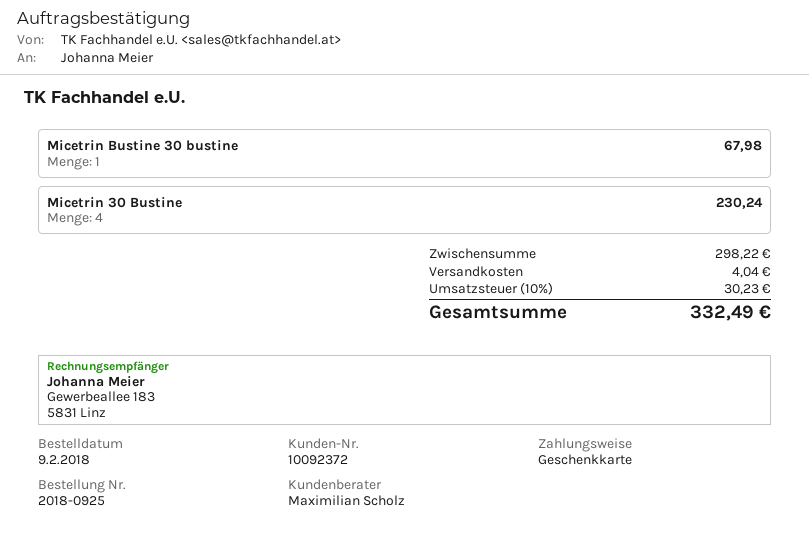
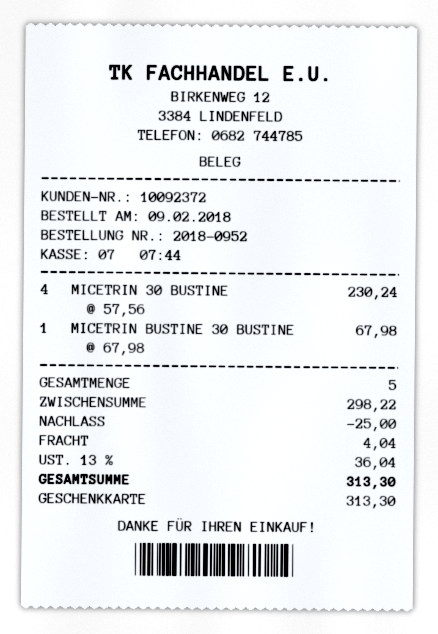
order number: 2018-0925 -> 2018-0952
discount: none -> 25.00
tax: 10% = 30.23 -> 13% = 36.04
total: 332.49 -> 313.30

